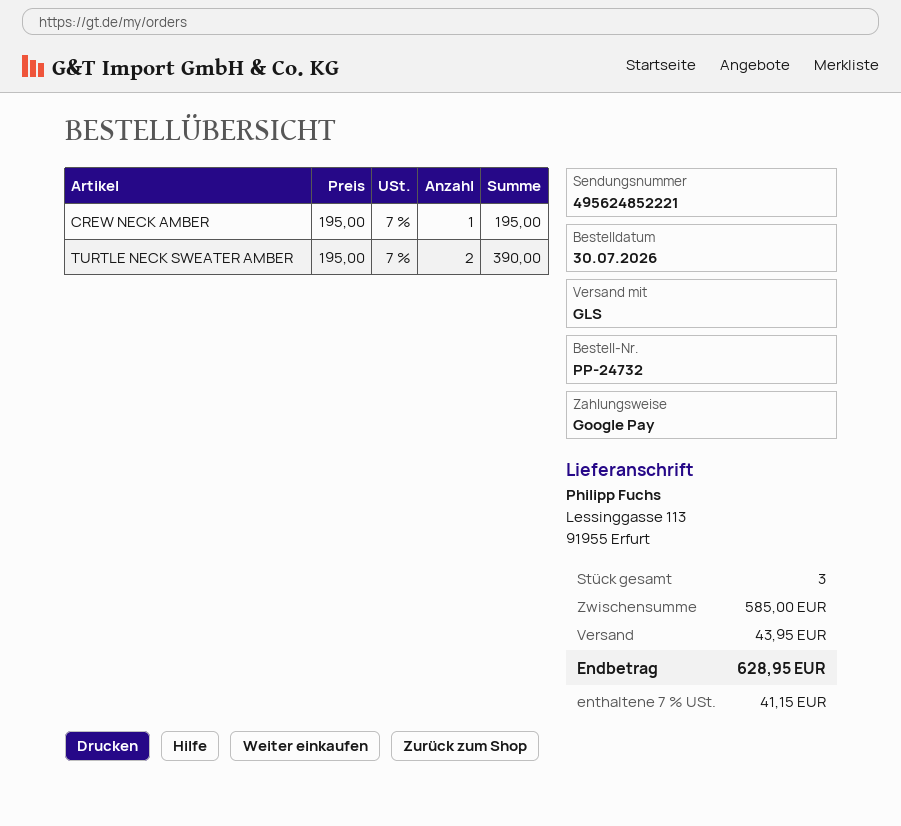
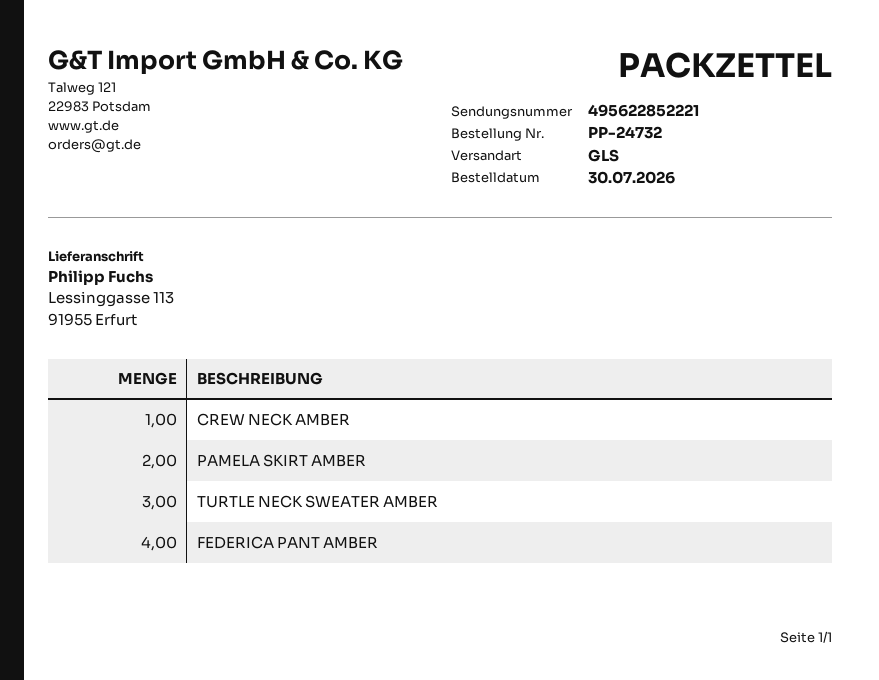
tracking number: 495624852221 -> 495622852221
TURTLE NECK SWEATER AMBER: 2 -> 3
PAMELA SKIRT AMBER: none -> 2
FEDERICA PANT AMBER: none -> 4

